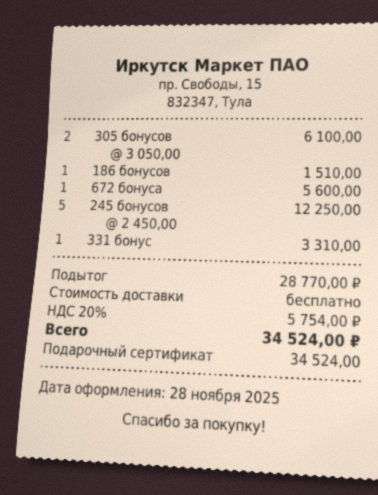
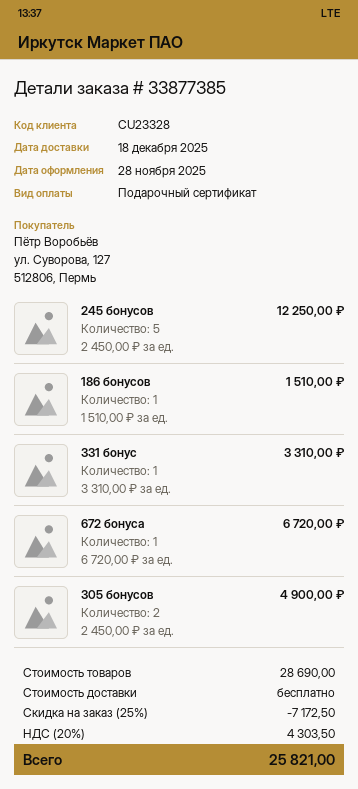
305 бонусов: 2 x 3050.00 = 6100.00 -> 2 x 2450.00 = 4900.00
672 бонуса: 1 x 5600.00 = 5600.00 -> 1 x 6720.00 = 6720.00
subtotal: 28770.00 -> 28690.00
discount: none -> 25% = 7172.50
tax: 20% = 5754.00 -> 20% = 4303.50
total: 34524.00 -> 25821.00

